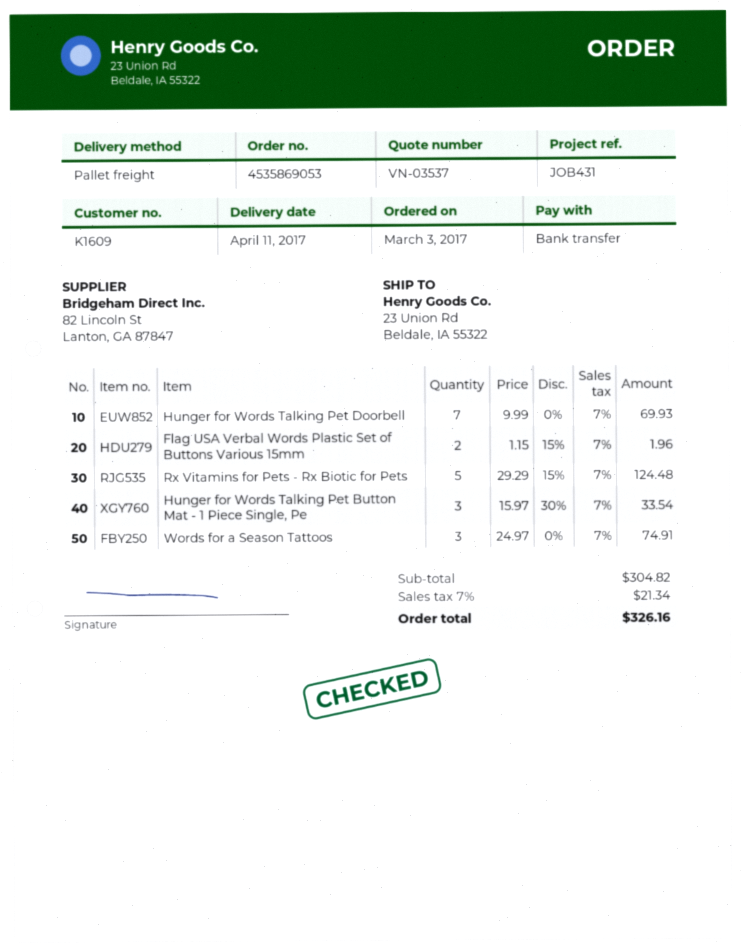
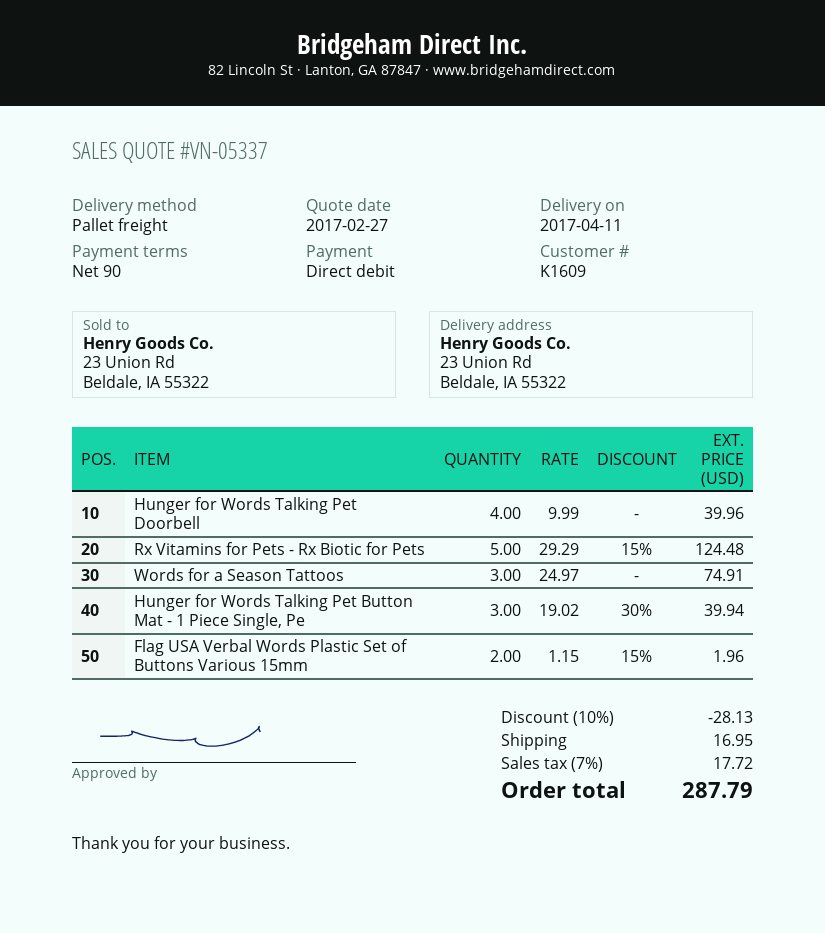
quote number: VN-03537 -> VN-05337
payment method: bank transfer -> direct debit
Hunger for Words Talking Pet Doorbell: 7 x 9.99 = 69.93 -> 4 x 9.99 = 39.96
Hunger for Words Talking Pet Button Mat - 1 Piece Single, Pe: 3 x 15.97 - 30% = 33.54 -> 3 x 19.02 - 30% = 39.94
discount: none -> 10% = 28.13
shipping: none -> 16.95
tax: 7% = 21.34 -> 7% = 17.72
total: 326.16 -> 287.79

